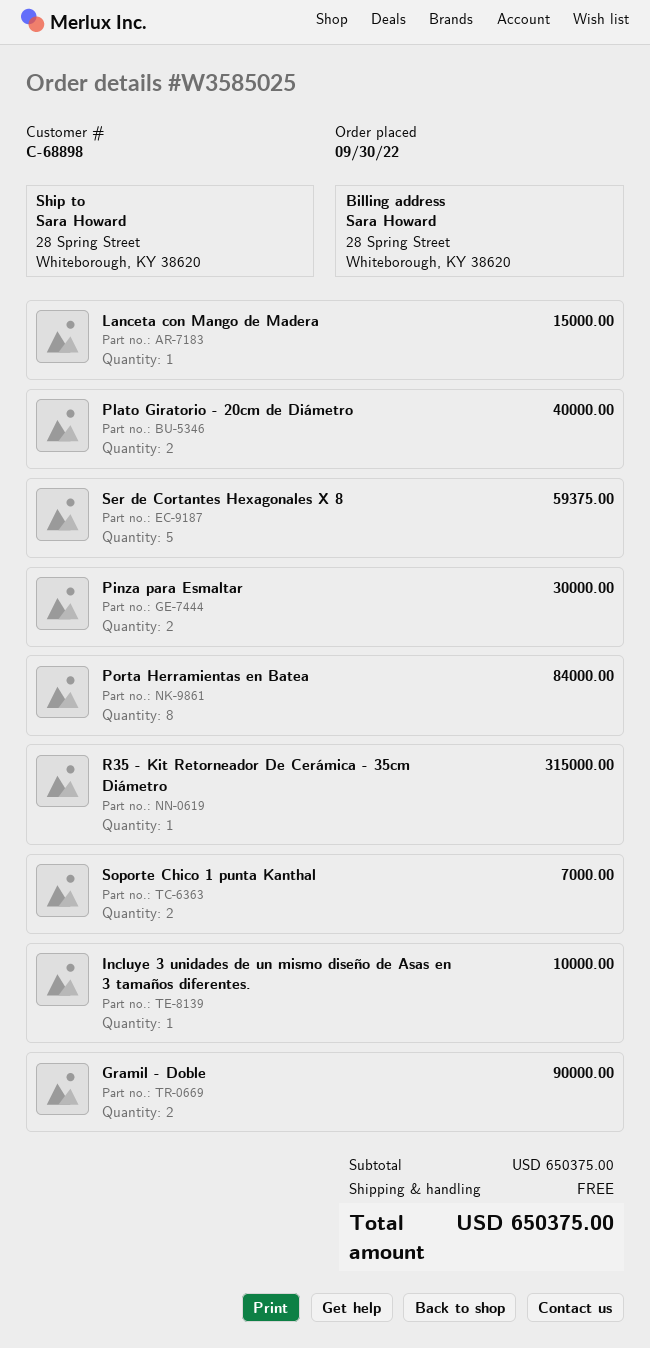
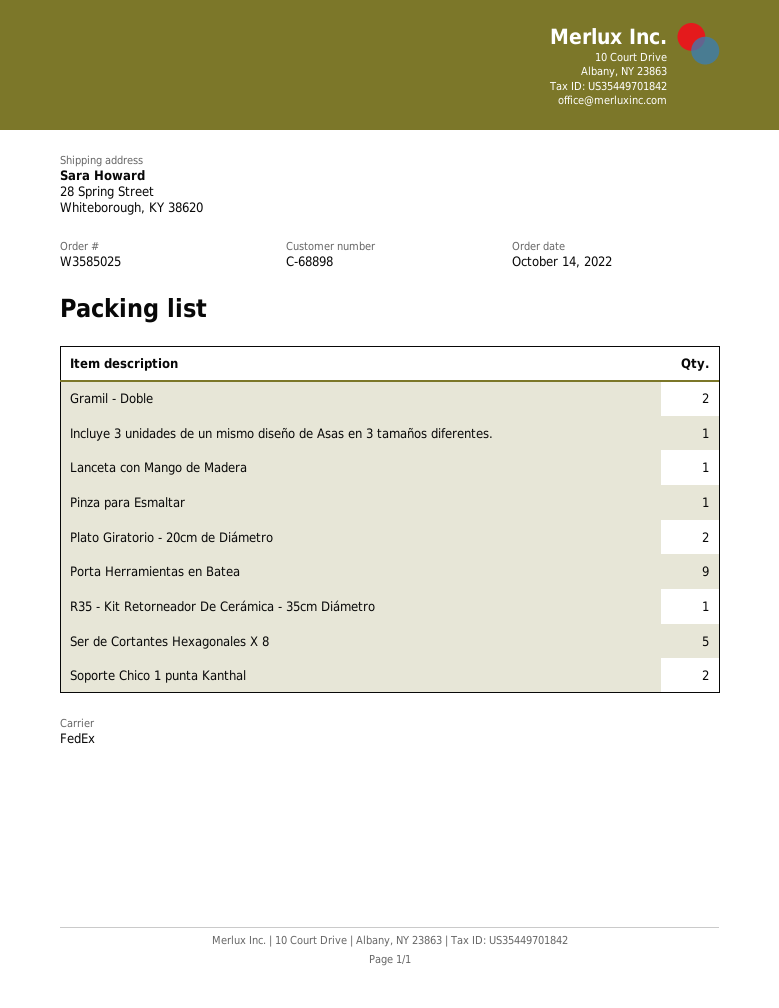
order date: 2022-09-30 -> 2022-10-14
Pinza para Esmaltar: 2 -> 1
Porta Herramientas en Batea: 8 -> 9

